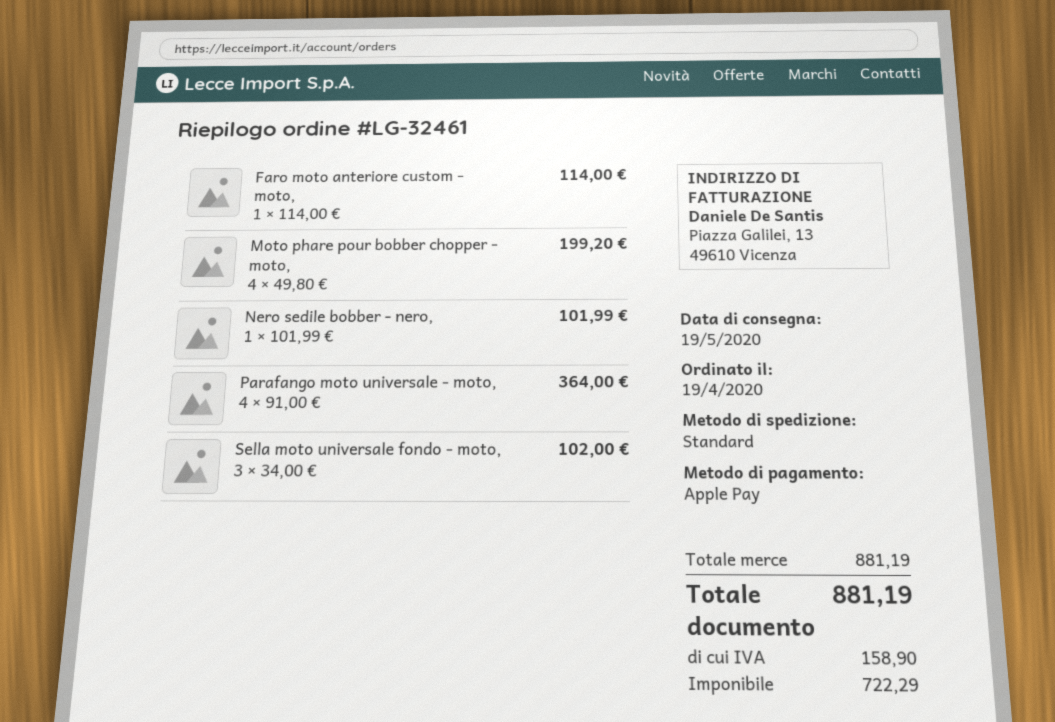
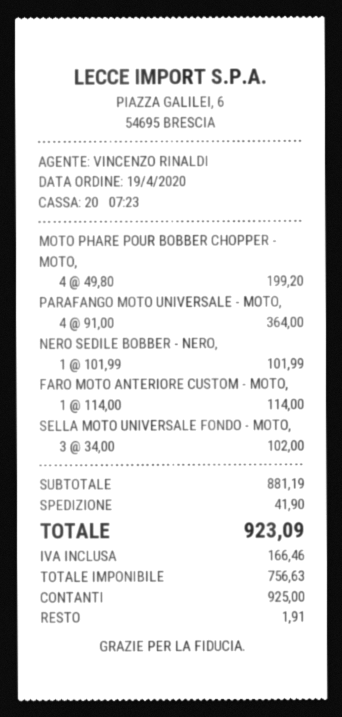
payment method: Apple Pay -> cash
shipping: none -> 41.90
net: 722.29 -> 756.63
tax: 158.90 -> 166.46
total: 881.19 -> 923.09

